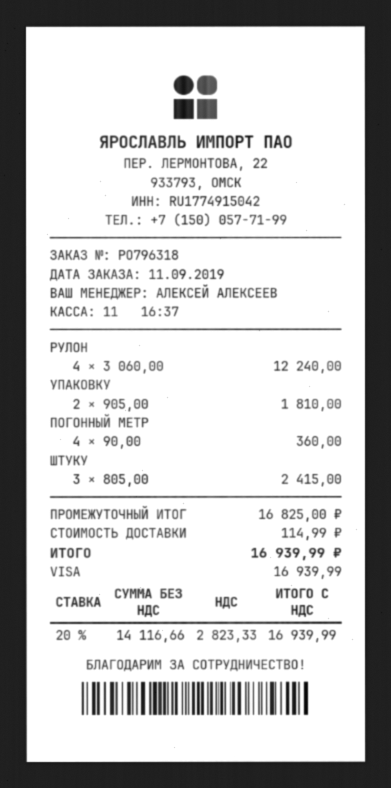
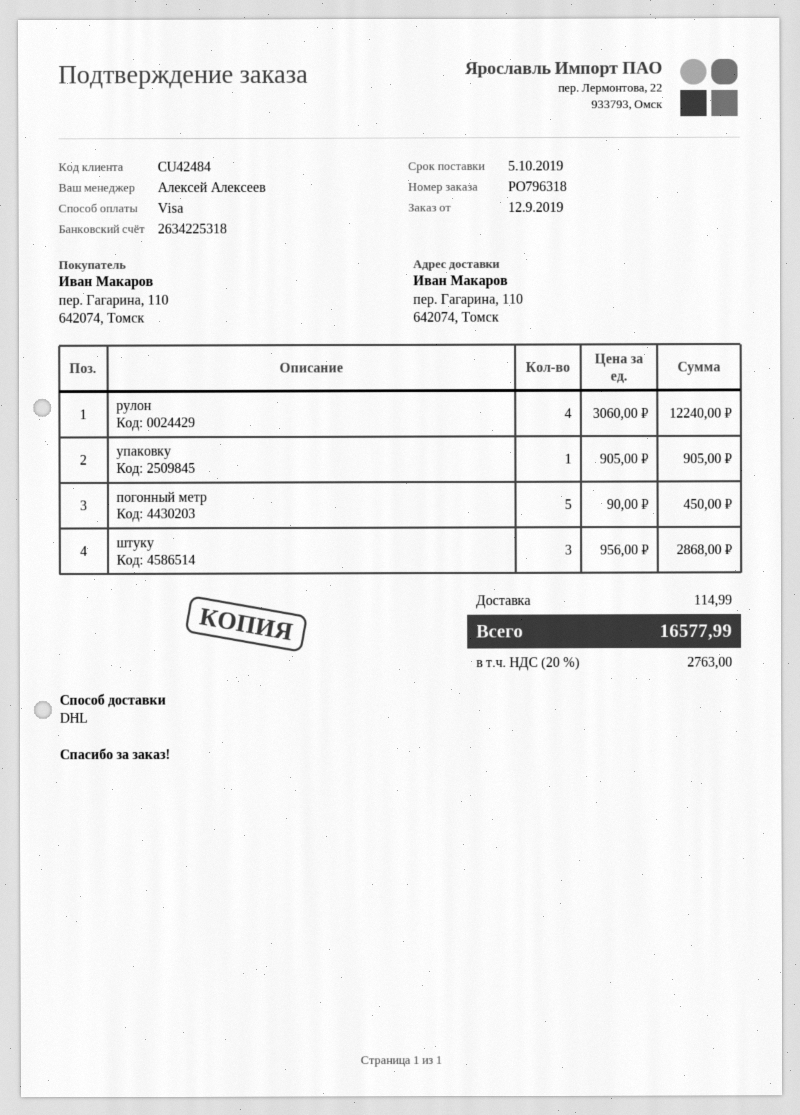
order date: 2019-09-11 -> 2019-09-12
УПАКОВКУ: 2 x 905.00 = 1810.00 -> 1 x 905.00 = 905.00
ПОГОННЫЙ МЕТР: 4 x 90.00 = 360.00 -> 5 x 90.00 = 450.00
ШТУКУ: 3 x 805.00 = 2415.00 -> 3 x 956.00 = 2868.00
tax: 20% = 2823.33 -> 20% = 2763.00
total: 16939.99 -> 16577.99

